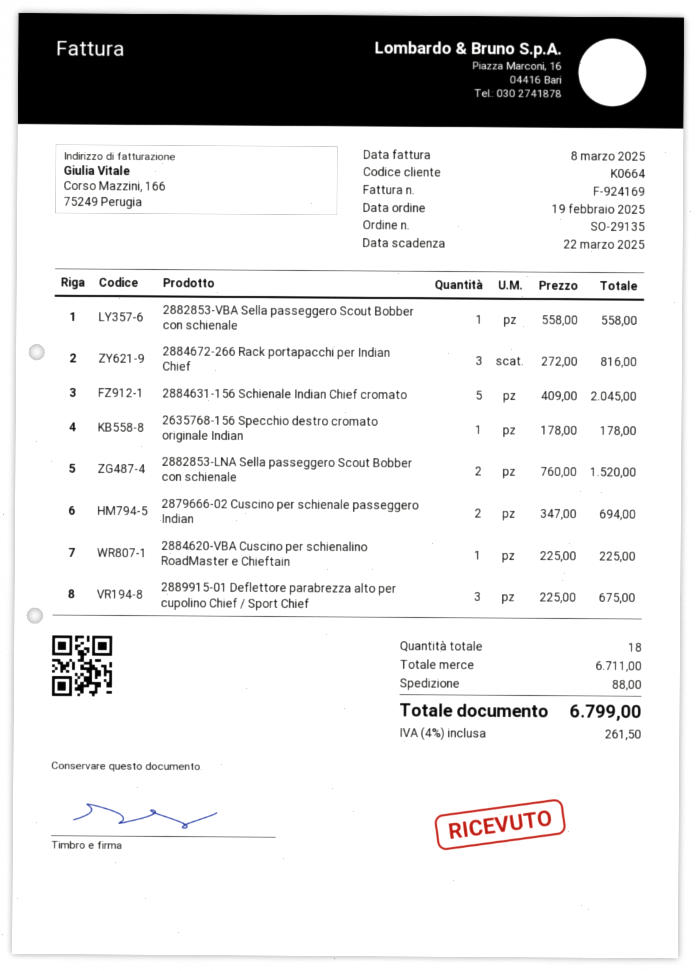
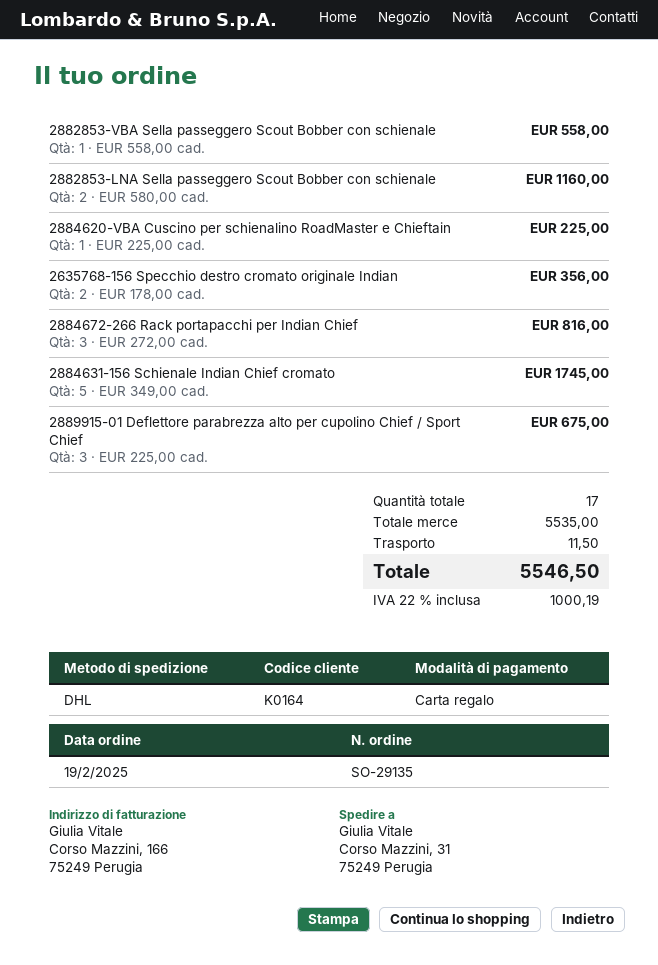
customer number: K0664 -> K0164
2884631-156 Schienale Indian Chief cromato: 5 x 409.00 = 2045.00 -> 5 x 349.00 = 1745.00
2635768-156 Specchio destro cromato originale Indian: 1 x 178.00 = 178.00 -> 2 x 178.00 = 356.00
2882853-LNA Sella passeggero Scout Bobber con schienale: 2 x 760.00 = 1520.00 -> 2 x 580.00 = 1160.00
2879666-02 Cuscino per schienale passeggero Indian: 2 x 347.00 = 694.00 -> none
total quantity: 18 -> 17
subtotal: 6711.00 -> 5535.00
shipping: 88.00 -> 11.50
tax: 4% = 261.50 -> 22% = 1000.19
total: 6799.00 -> 5546.50

